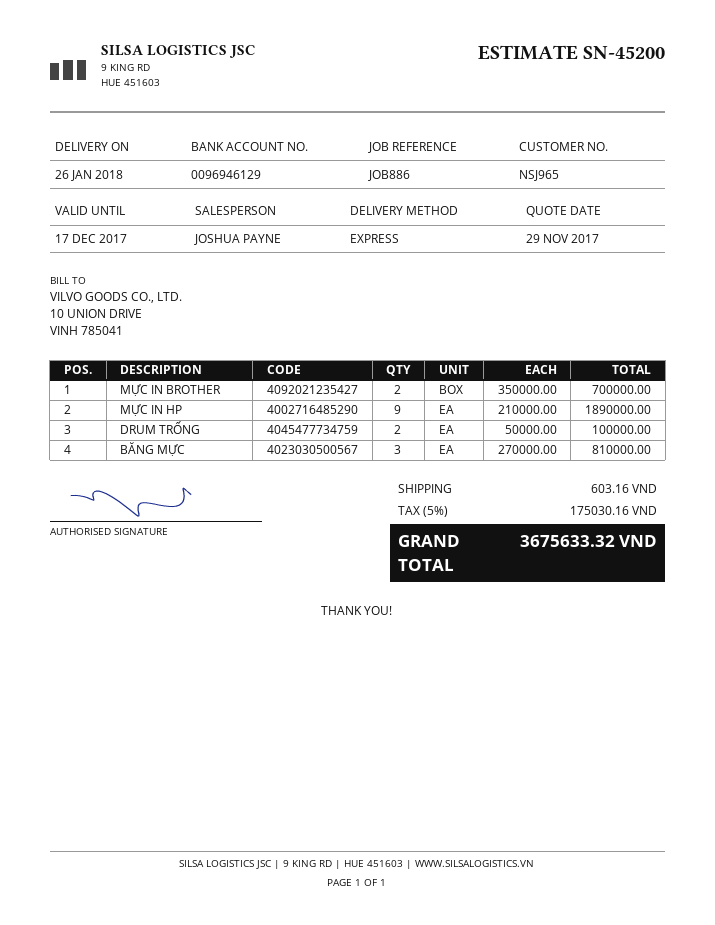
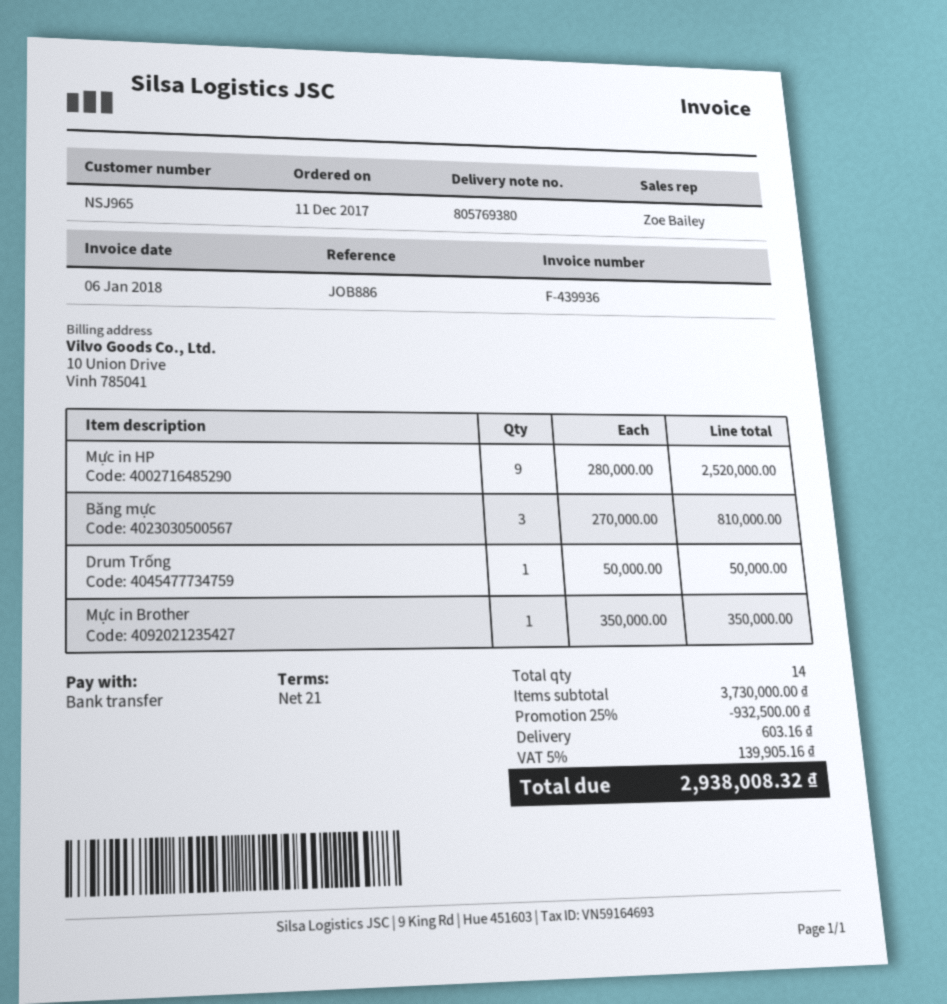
sales rep: JOSHUA PAYNE -> Zoe Bailey
MỰC IN BROTHER: 2 x 350000.00 = 700000.00 -> 1 x 350000.00 = 350000.00
MỰC IN HP: 9 x 210000.00 = 1890000.00 -> 9 x 280000.00 = 2520000.00
DRUM TRỐNG: 2 x 50000.00 = 100000.00 -> 1 x 50000.00 = 50000.00
discount: none -> 25% = 932500.00
tax: 5% = 175030.16 -> 5% = 139905.16
total: 3675633.32 -> 2938008.32

